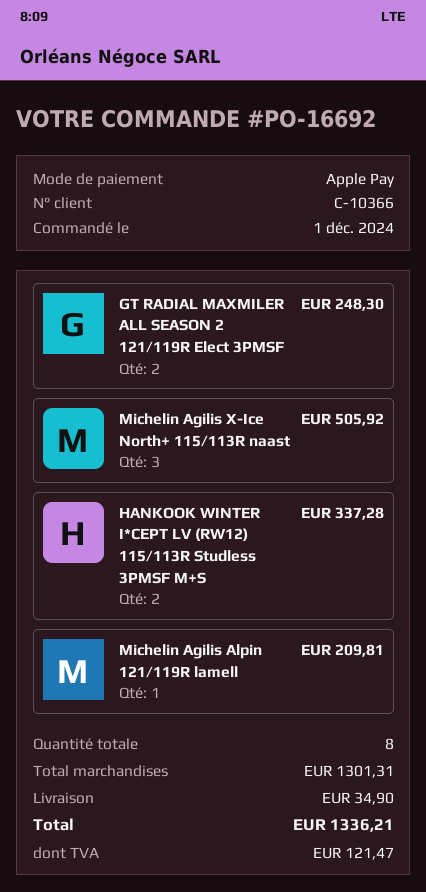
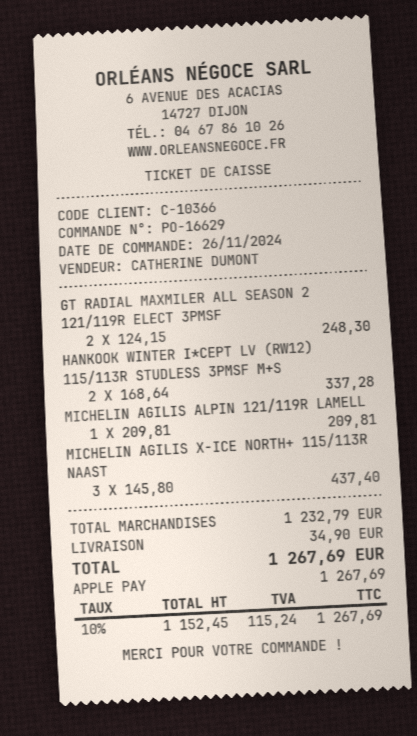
order number: PO-16692 -> PO-16629
order date: 2024-12-01 -> 2024-11-26
Michelin Agilis X-Ice North+ 115/113R naast: 3 for 505.92 -> 3 for 437.40
subtotal: 1301.31 -> 1232.79
tax: 121.47 -> 115.24
total: 1336.21 -> 1267.69

